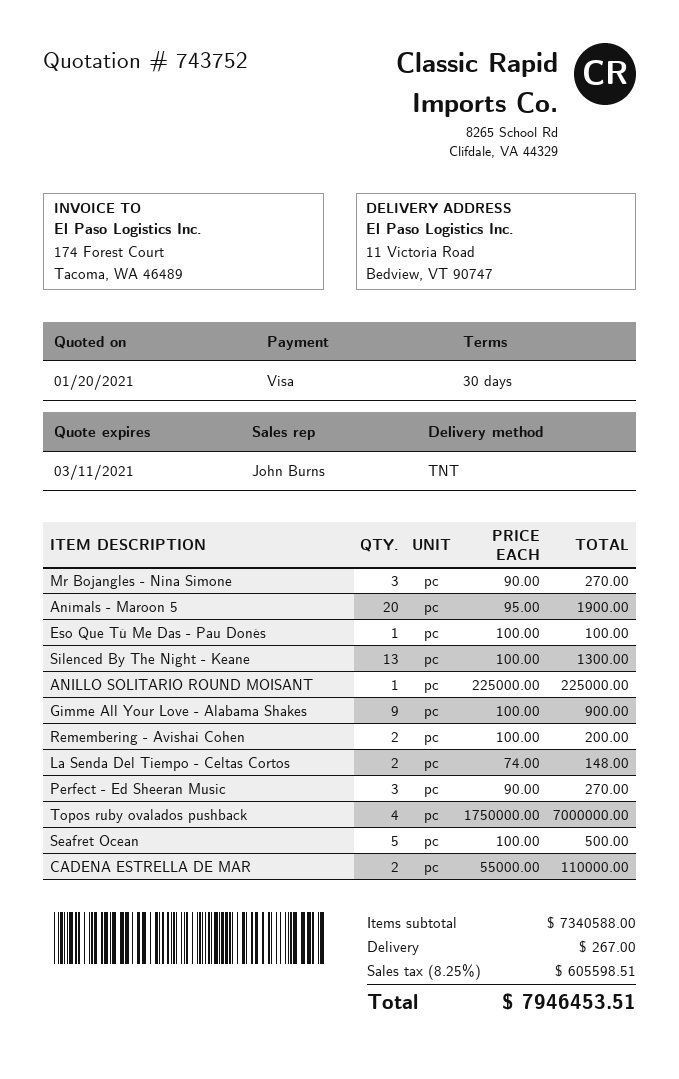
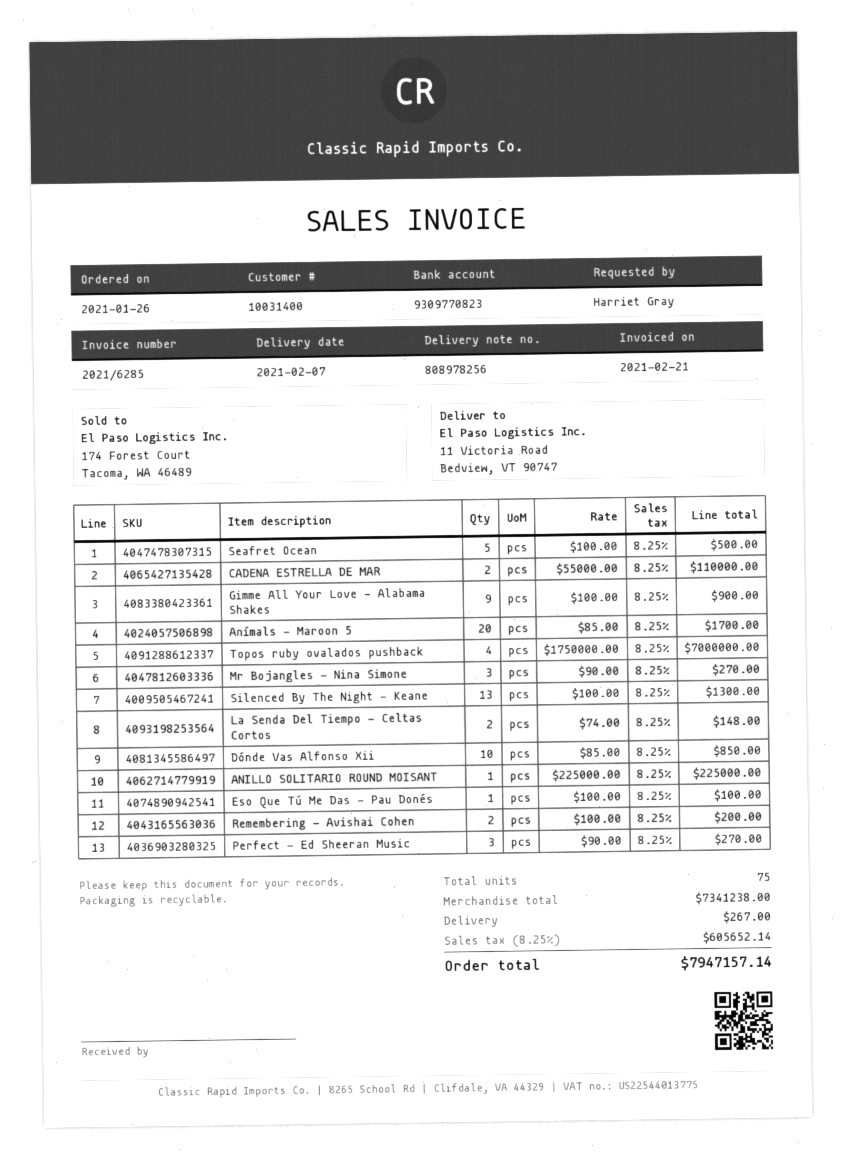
Anímals - Maroon 5: 20 x 95.00 = 1900.00 -> 20 x 85.00 = 1700.00
Dónde Vas Alfonso Xii: none -> 10 x 85.00 = 850.00
subtotal: 7340588.00 -> 7341238.00
tax: 8.25% = 605598.51 -> 8.25% = 605652.14
total: 7946453.51 -> 7947157.14

